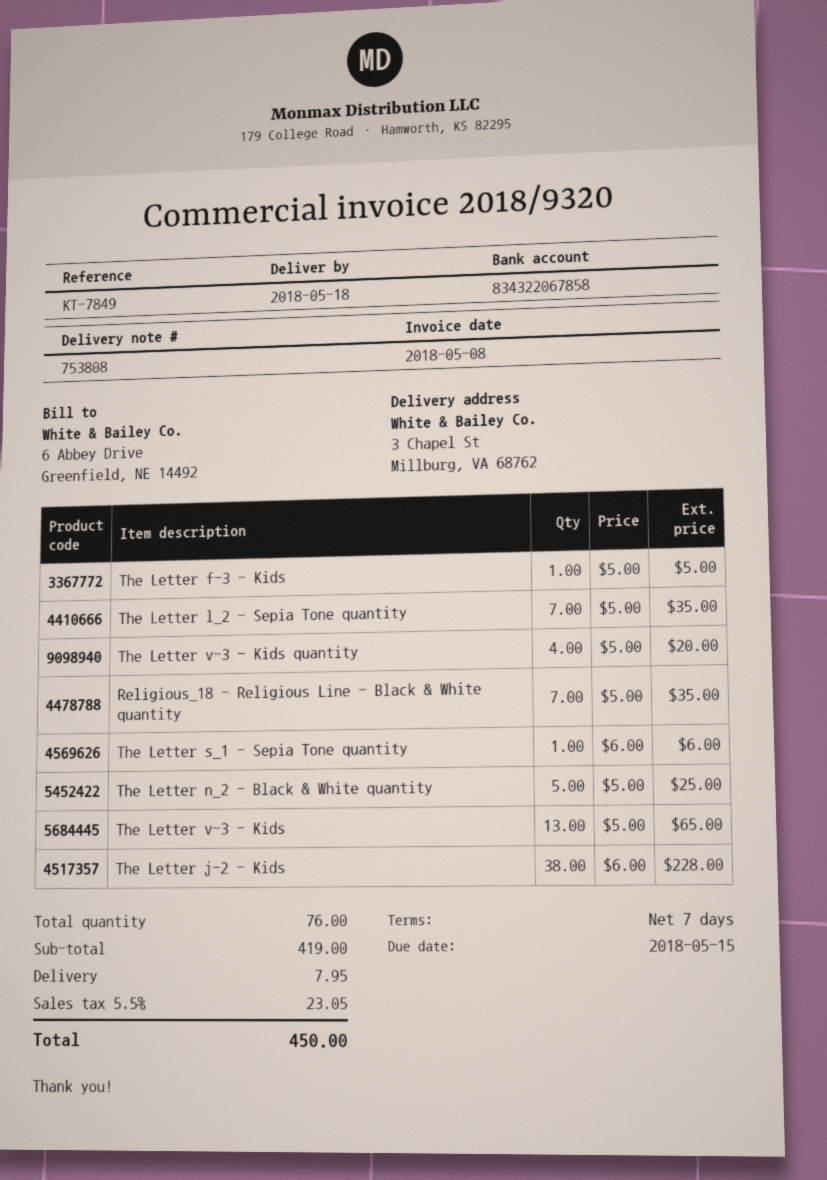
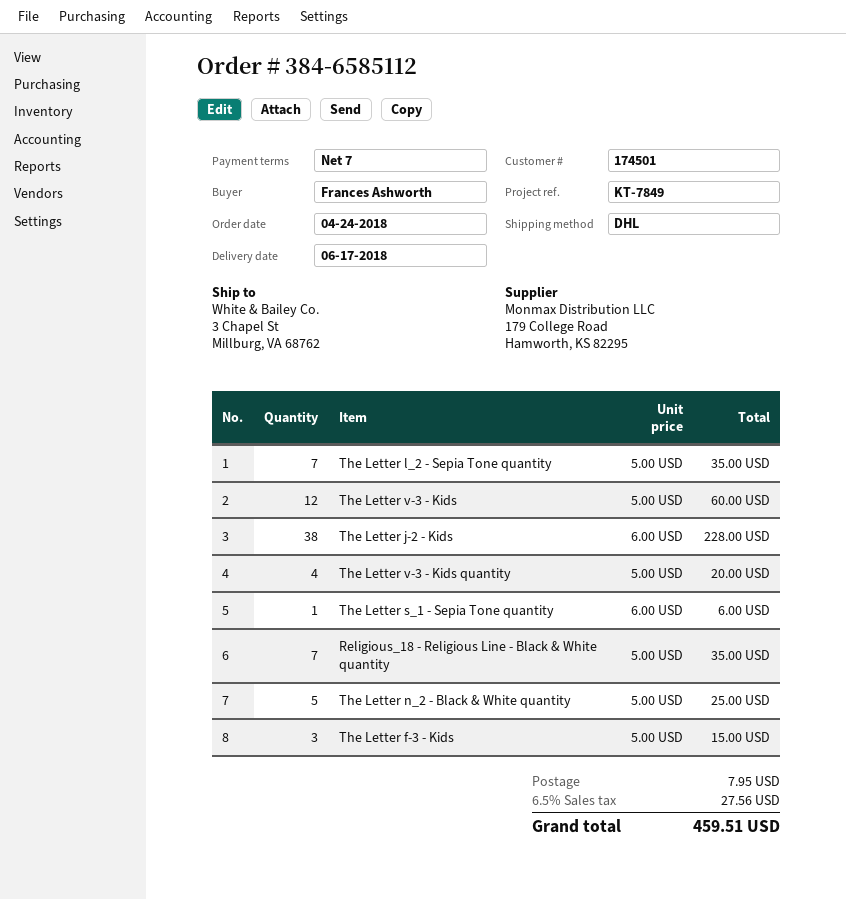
delivery date: 2018-05-18 -> 2018-06-17
The Letter f-3 - Kids: 1 x 5.00 = 5.00 -> 3 x 5.00 = 15.00
The Letter v-3 - Kids: 13 x 5.00 = 65.00 -> 12 x 5.00 = 60.00
tax: 5.5% = 23.05 -> 6.5% = 27.56
total: 450.00 -> 459.51

